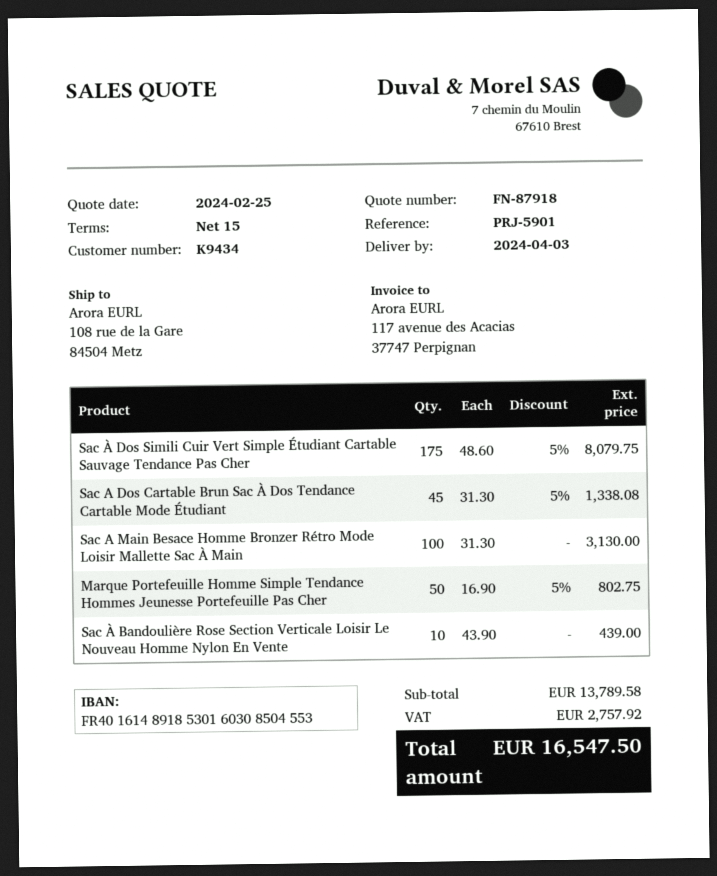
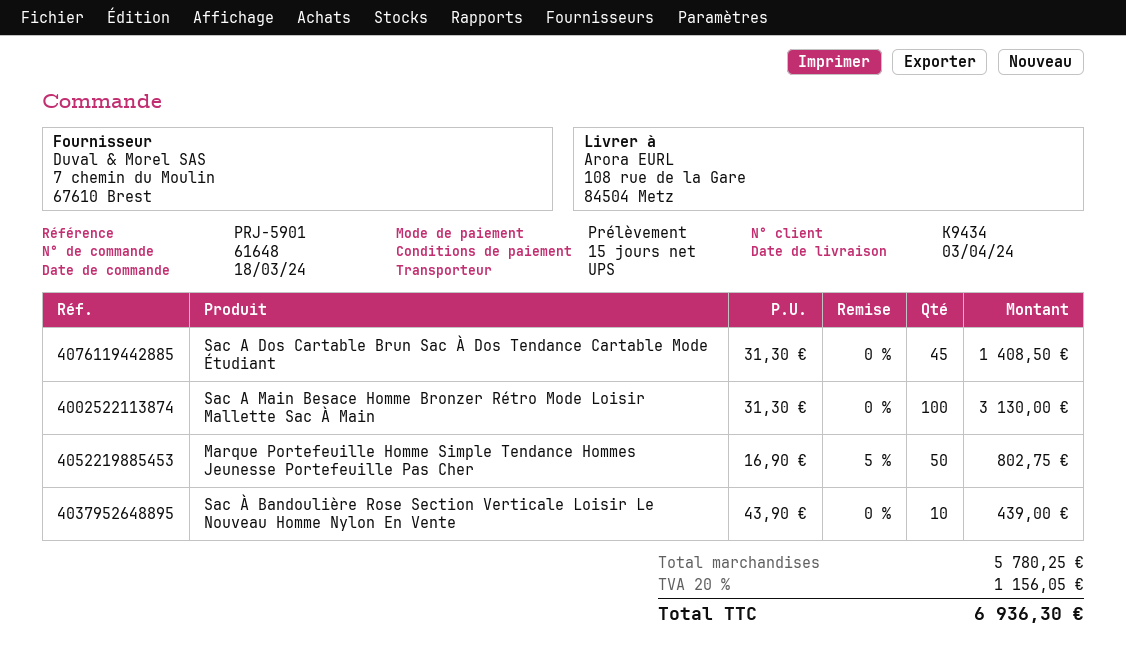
Sac À Dos Simili Cuir Vert Simple Étudiant Cartable Sauvage Tendance Pas Cher: 175 x 48.60 - 5% = 8079.75 -> none
Sac A Dos Cartable Brun Sac À Dos Tendance Cartable Mode Étudiant: 45 x 31.30 - 5% = 1338.08 -> 45 x 31.30 = 1408.50
subtotal: 13789.58 -> 5780.25
tax: 2757.92 -> 1156.05
total: 16547.50 -> 6936.30

